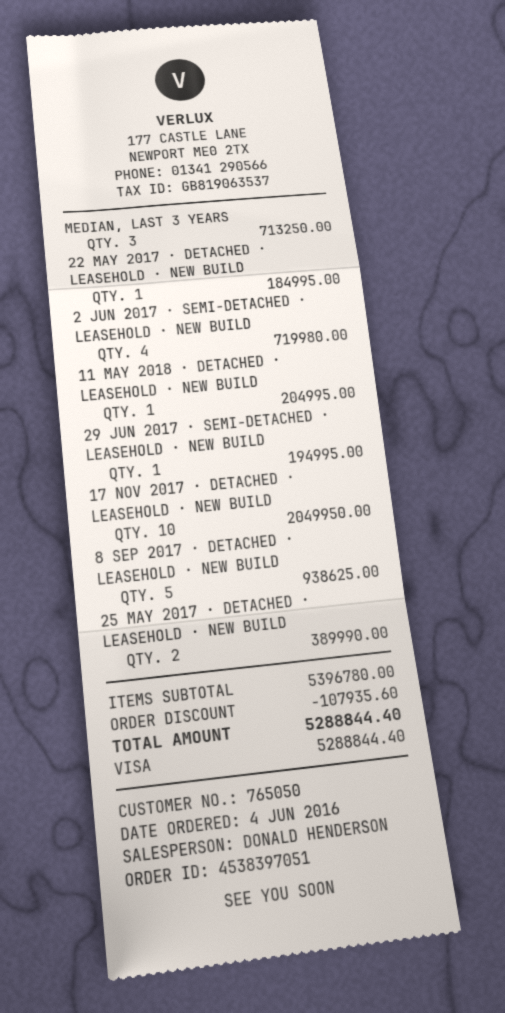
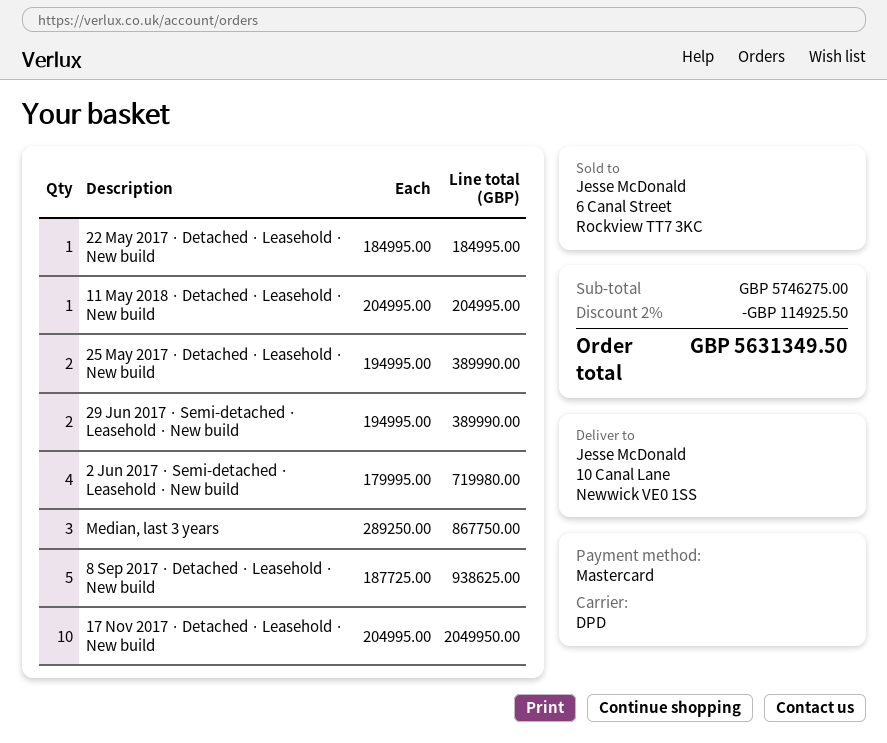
payment method: Visa -> Mastercard
MEDIAN, LAST 3 YEARS: 3 for 713250.00 -> 3 for 867750.00
29 JUN 2017 · SEMI-DETACHED · LEASEHOLD · NEW BUILD: 1 for 194995.00 -> 2 for 389990.00
subtotal: 5396780.00 -> 5746275.00
discount: 107935.60 -> 114925.50
total: 5288844.40 -> 5631349.50

